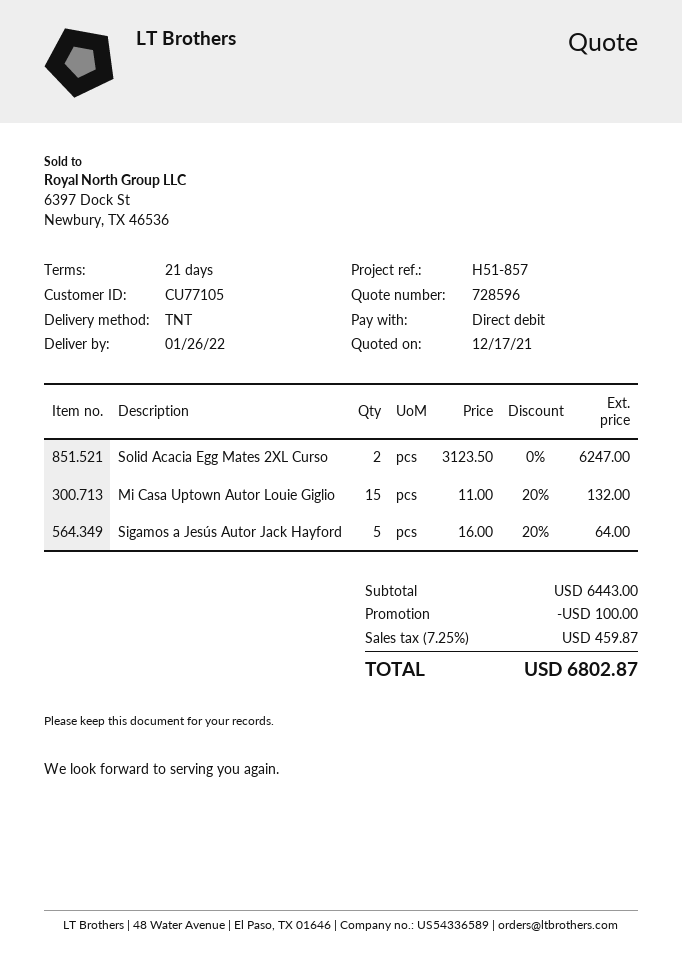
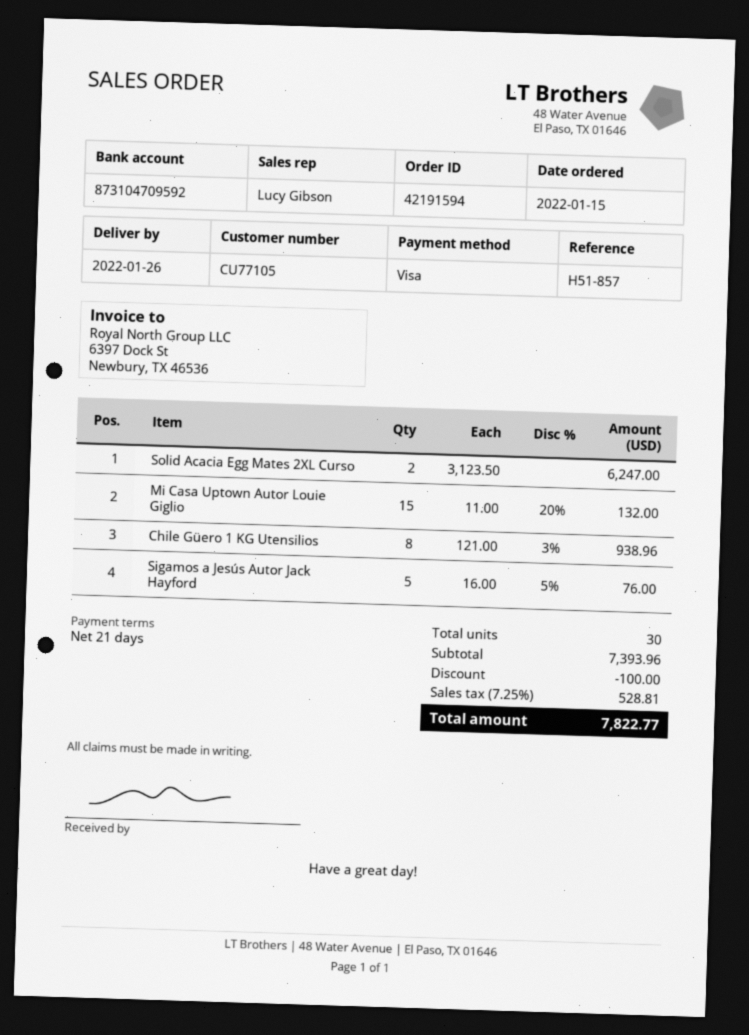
payment method: direct debit -> Visa
Sigamos a Jesús Autor Jack Hayford: 5 x 16.00 - 20% = 64.00 -> 5 x 16.00 - 5% = 76.00
Chile Güero 1 KG Utensilios: none -> 8 x 121.00 - 3% = 938.96
subtotal: 6443.00 -> 7393.96
tax: 7.25% = 459.87 -> 7.25% = 528.81
total: 6802.87 -> 7822.77

